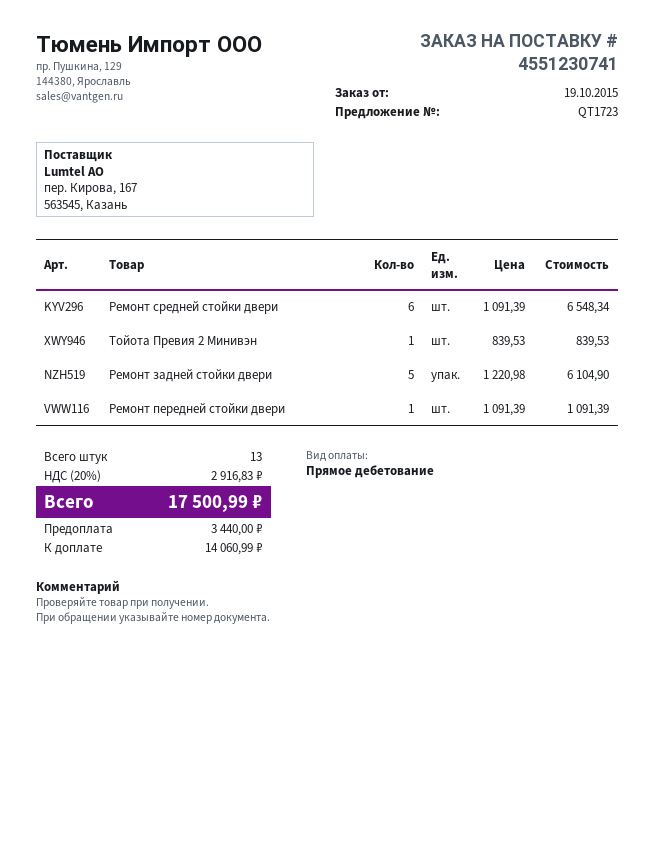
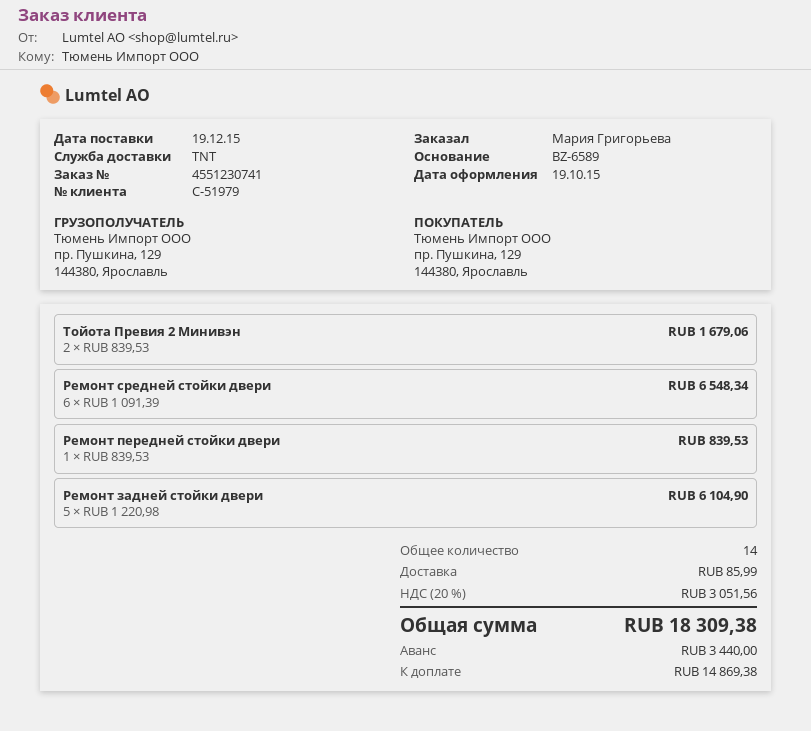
Тойота Превия 2 Минивэн: 1 x 839.53 = 839.53 -> 2 x 839.53 = 1679.06
Ремонт передней стойки двери: 1 x 1091.39 = 1091.39 -> 1 x 839.53 = 839.53
total quantity: 13 -> 14
shipping: none -> 85.99
tax: 20% = 2916.83 -> 20% = 3051.56
total: 17500.99 -> 18309.38
balance: 14060.99 -> 14869.38

